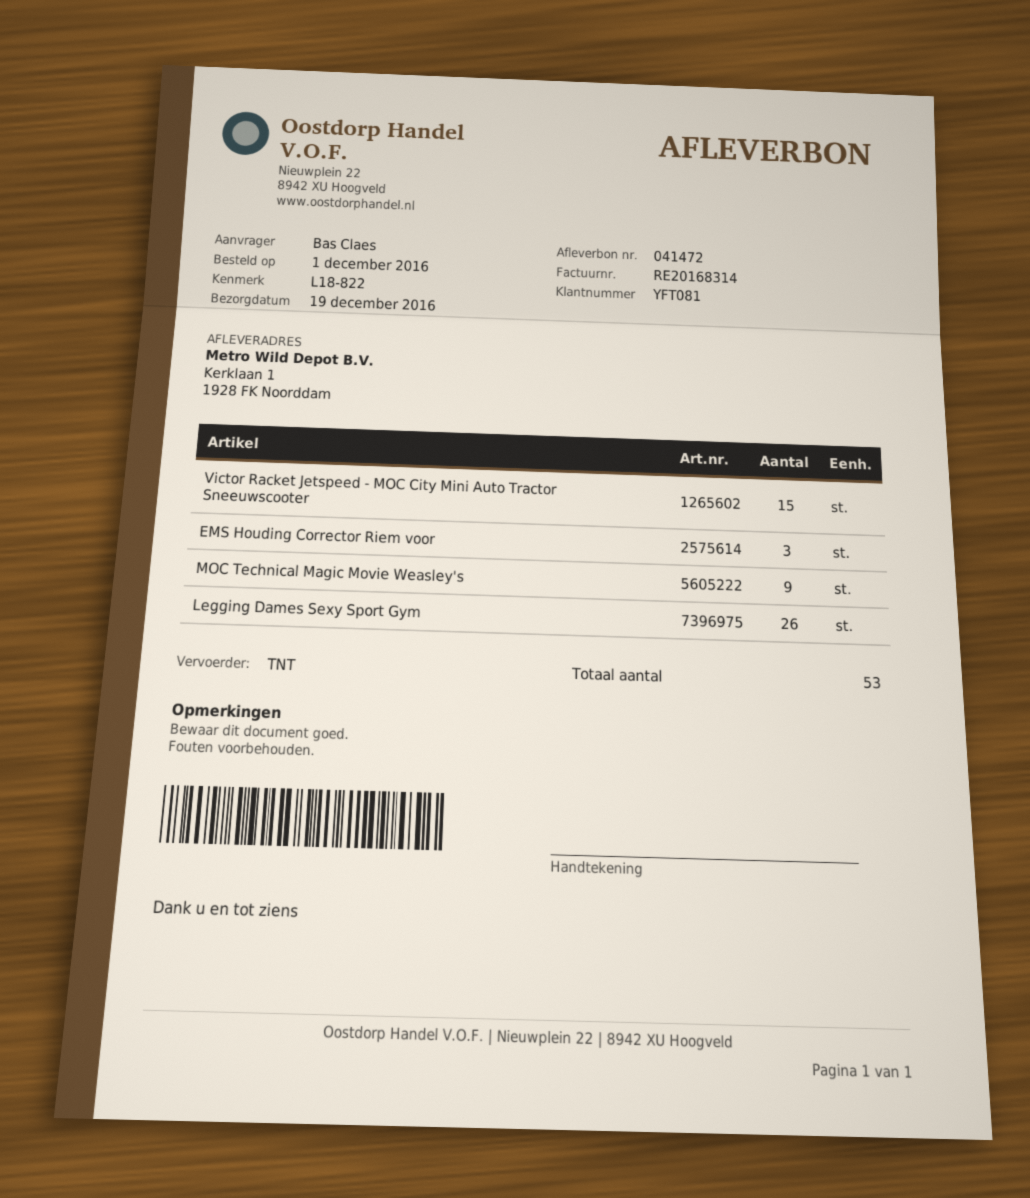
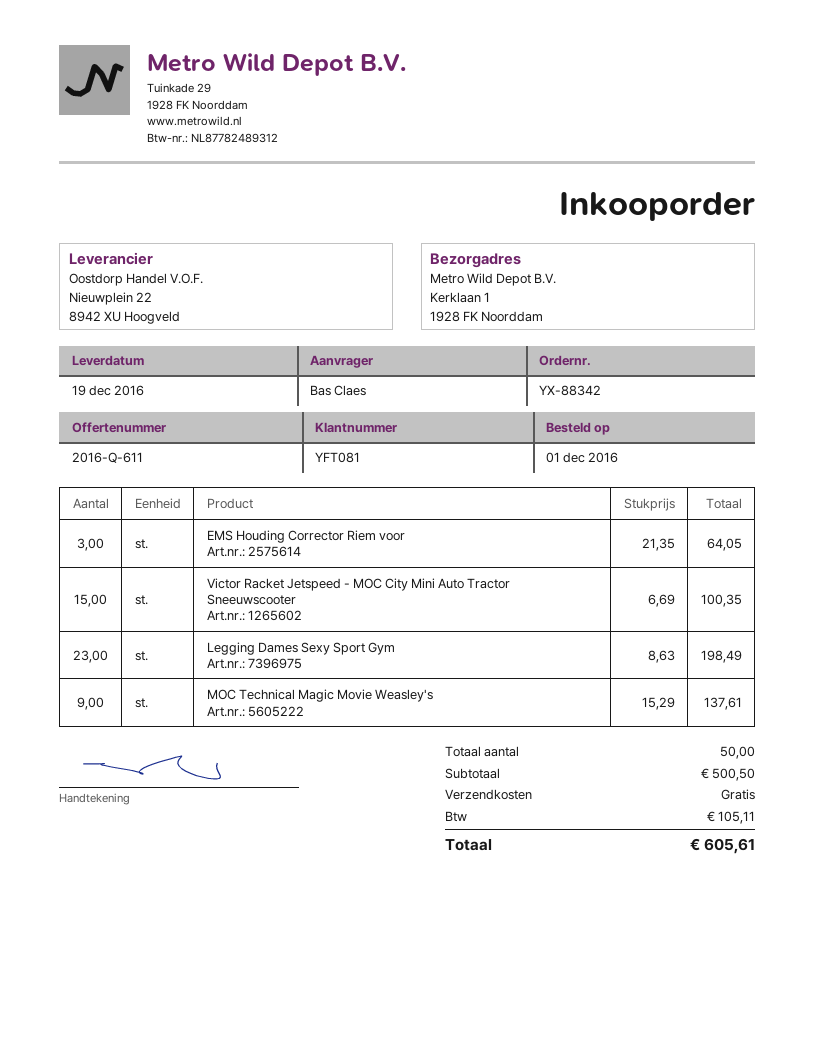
Legging Dames Sexy Sport Gym: 26 -> 23
total quantity: 53 -> 50

